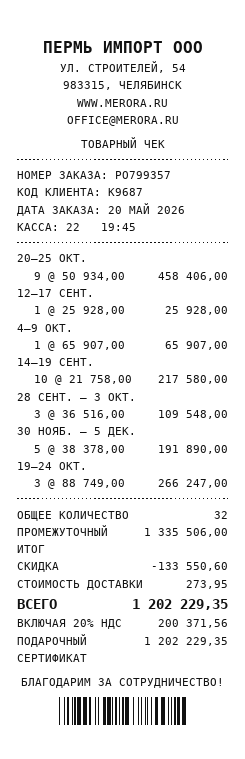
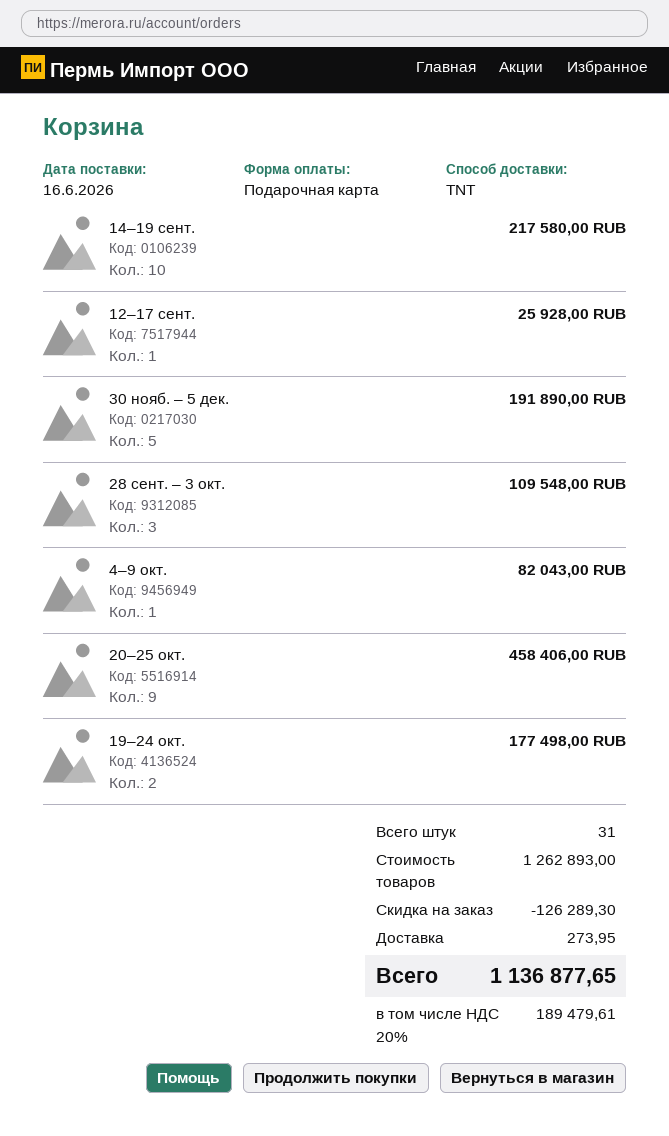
4–9 ОКТ.: 1 for 65907.00 -> 1 for 82043.00
19–24 ОКТ.: 3 for 266247.00 -> 2 for 177498.00
total quantity: 32 -> 31
subtotal: 1335506.00 -> 1262893.00
discount: 133550.60 -> 126289.30
tax: 20% = 200371.56 -> 20% = 189479.61
total: 1202229.35 -> 1136877.65

